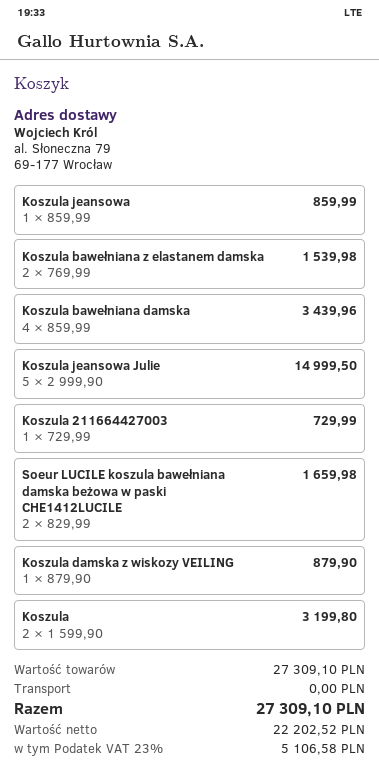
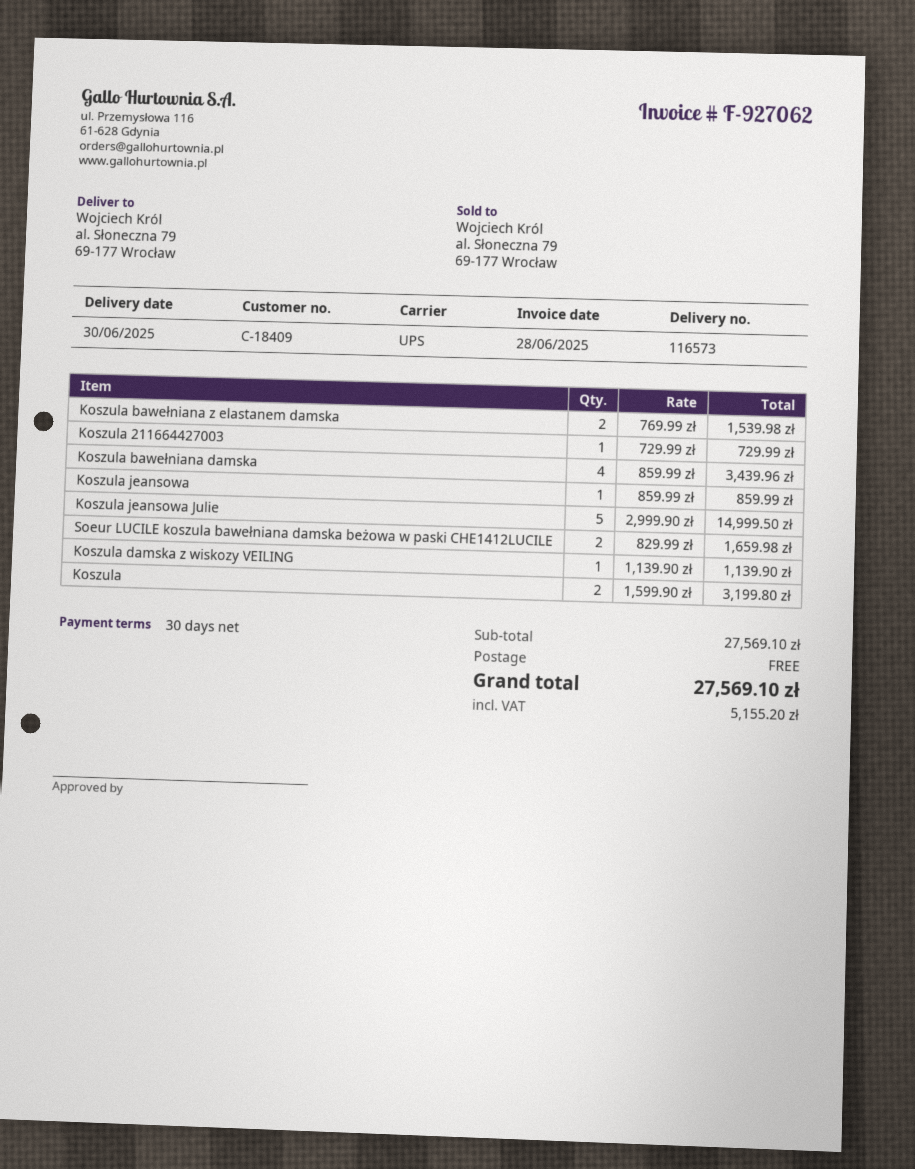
Koszula damska z wiskozy VEILING: 1 x 879.90 = 879.90 -> 1 x 1139.90 = 1139.90
subtotal: 27309.10 -> 27569.10
tax: 5106.58 -> 5155.20
total: 27309.10 -> 27569.10

